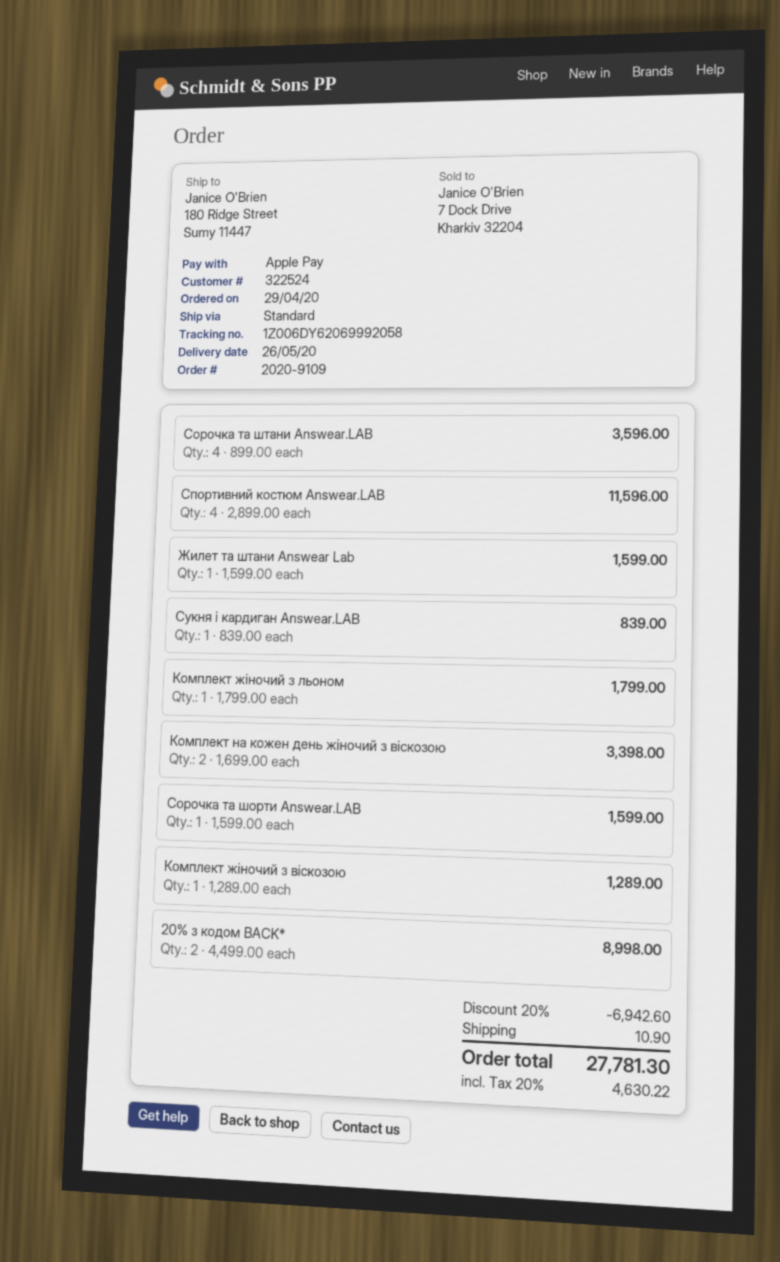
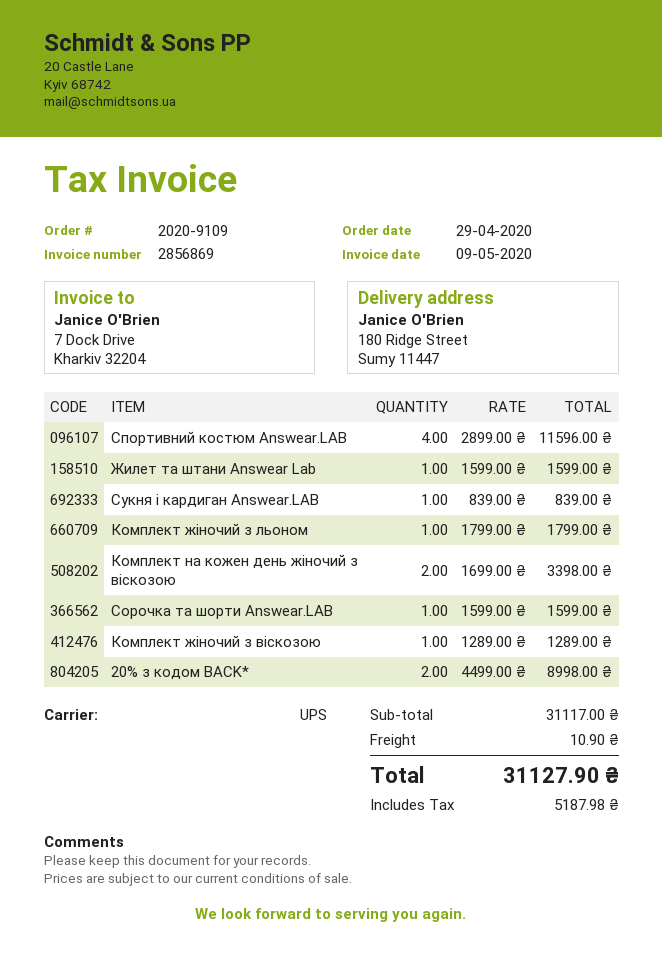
shipping method: standard -> UPS
Сорочка та штани Answear.LAB: 4 x 899.00 = 3596.00 -> none
discount: 20% = 6942.60 -> none
tax: 4630.22 -> 5187.98
total: 27781.30 -> 31127.90

